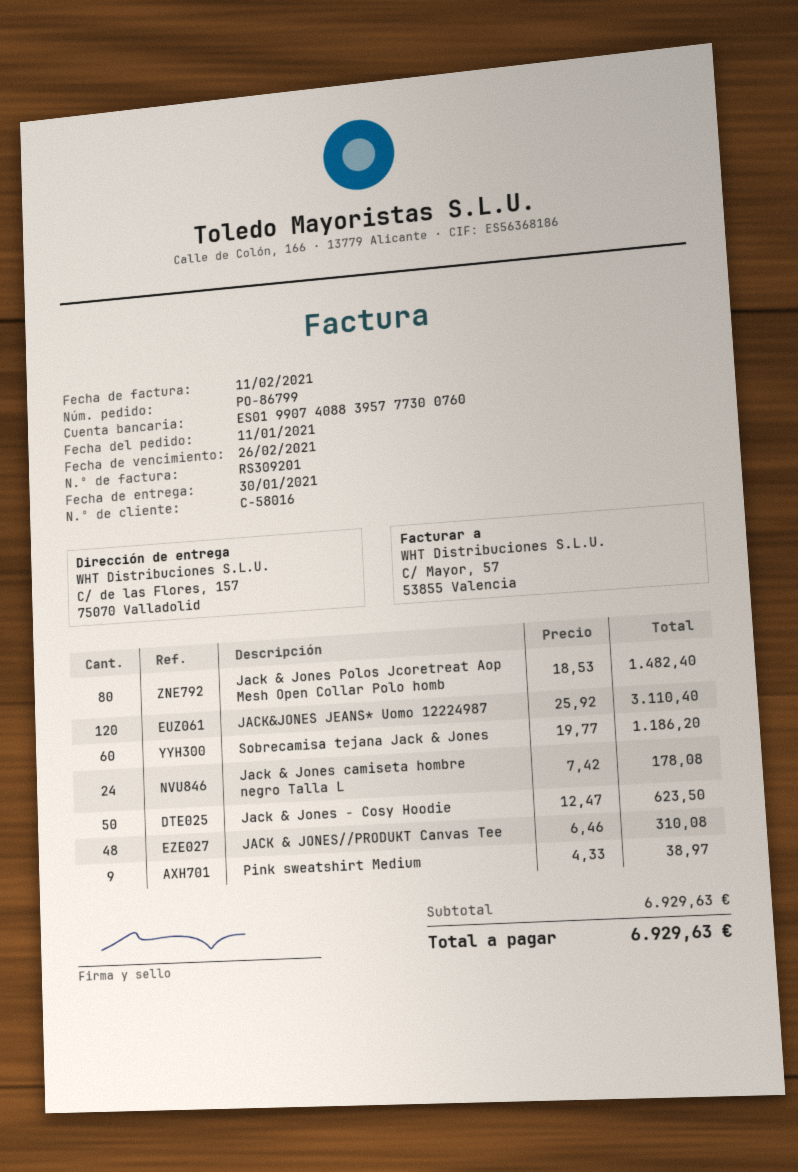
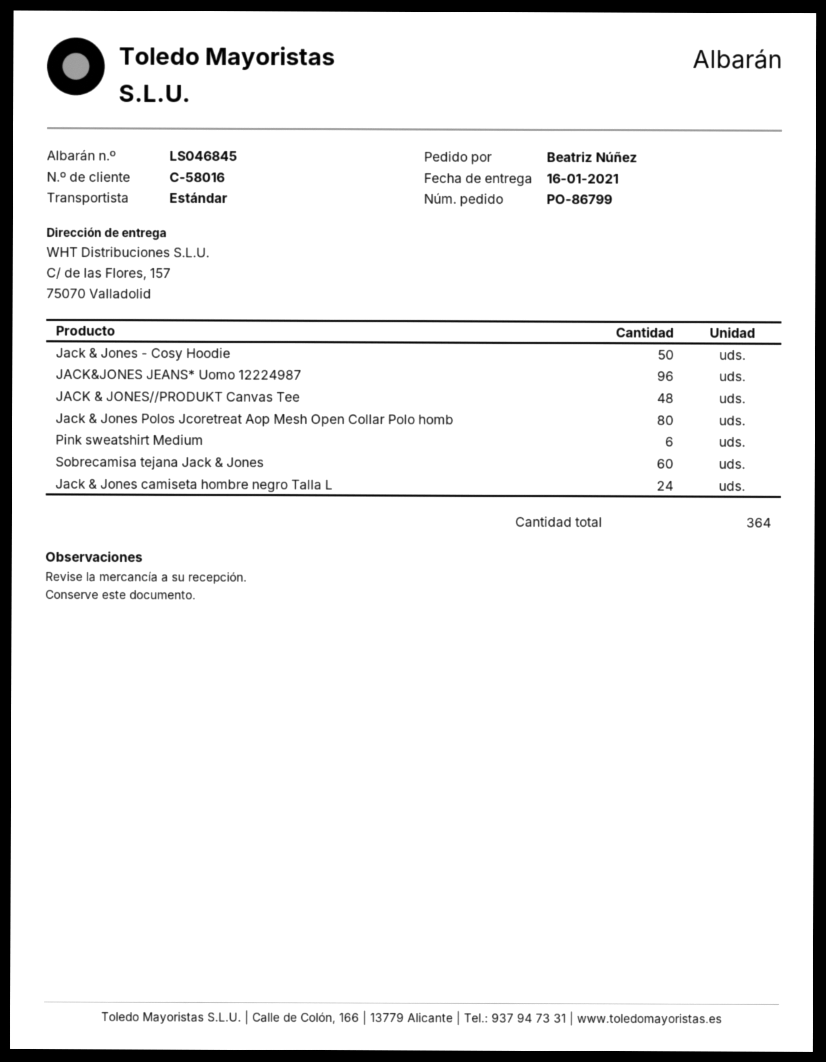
delivery date: 2021-01-30 -> 2021-01-16
JACK&JONES JEANS* Uomo 12224987: 120 -> 96
Pink sweatshirt Medium: 9 -> 6

